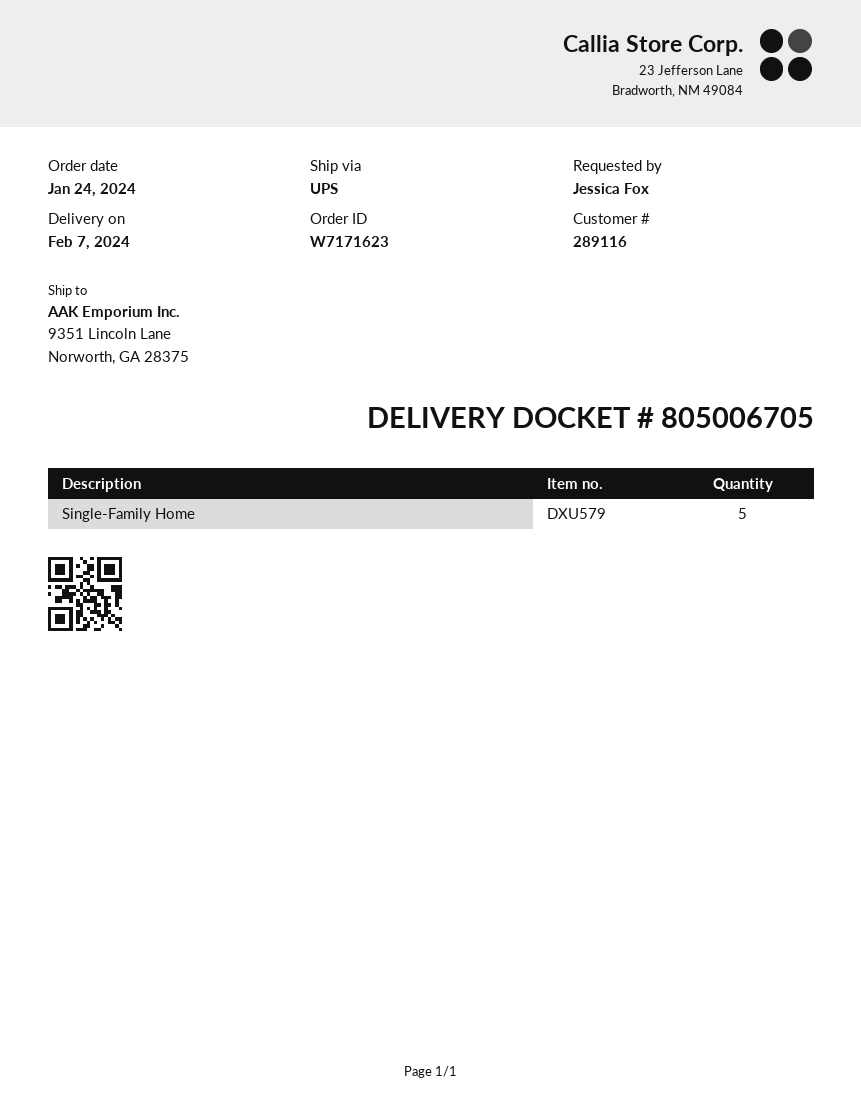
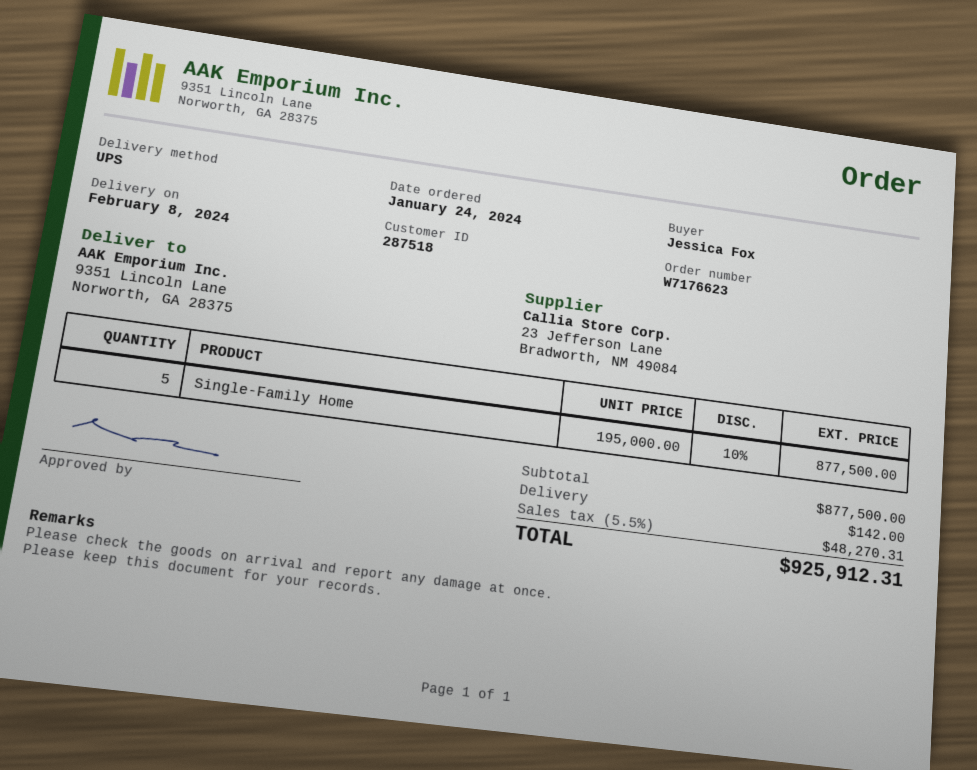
order number: W7171623 -> W7176623
delivery date: 2024-02-07 -> 2024-02-08
customer number: 289116 -> 287518

